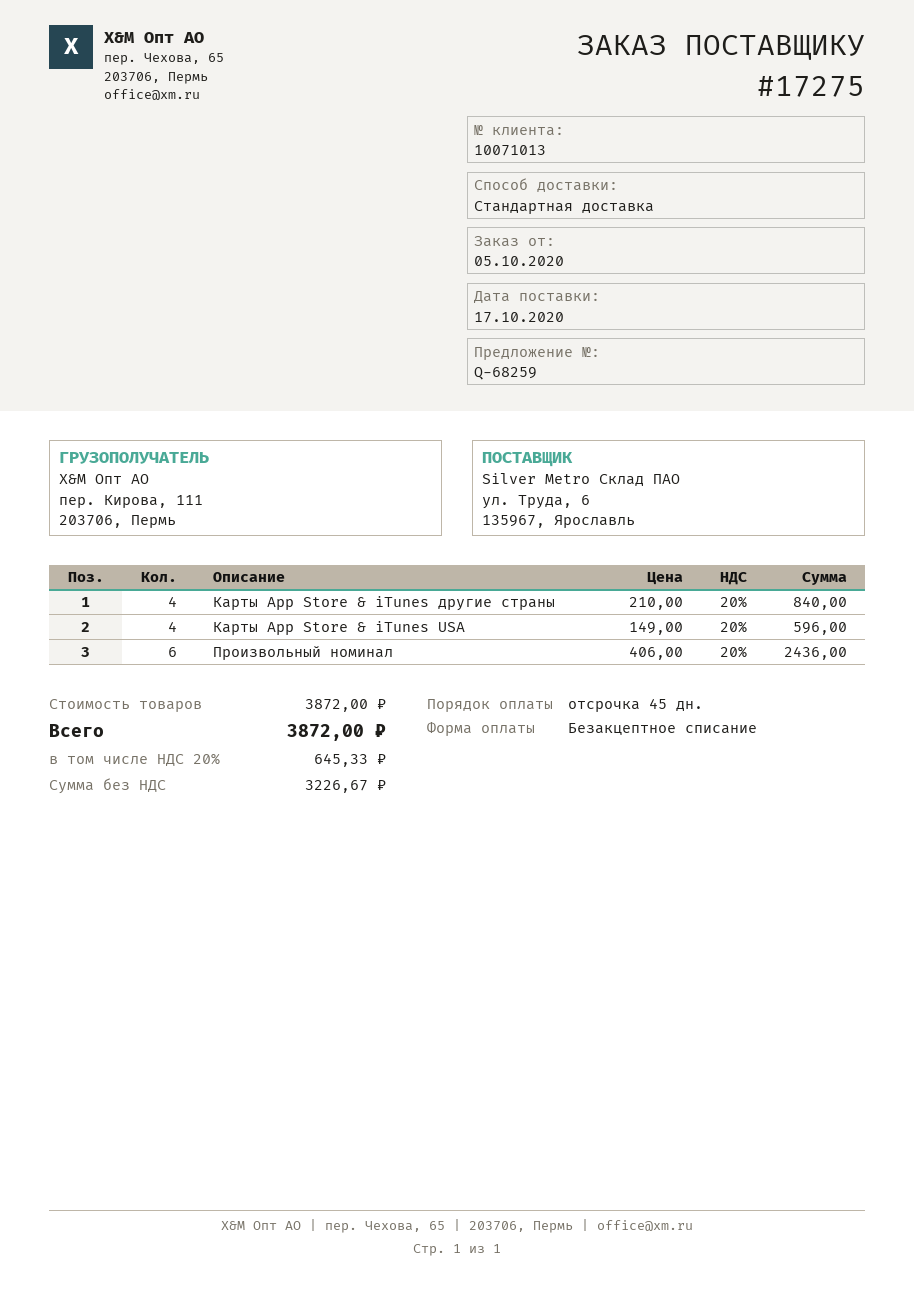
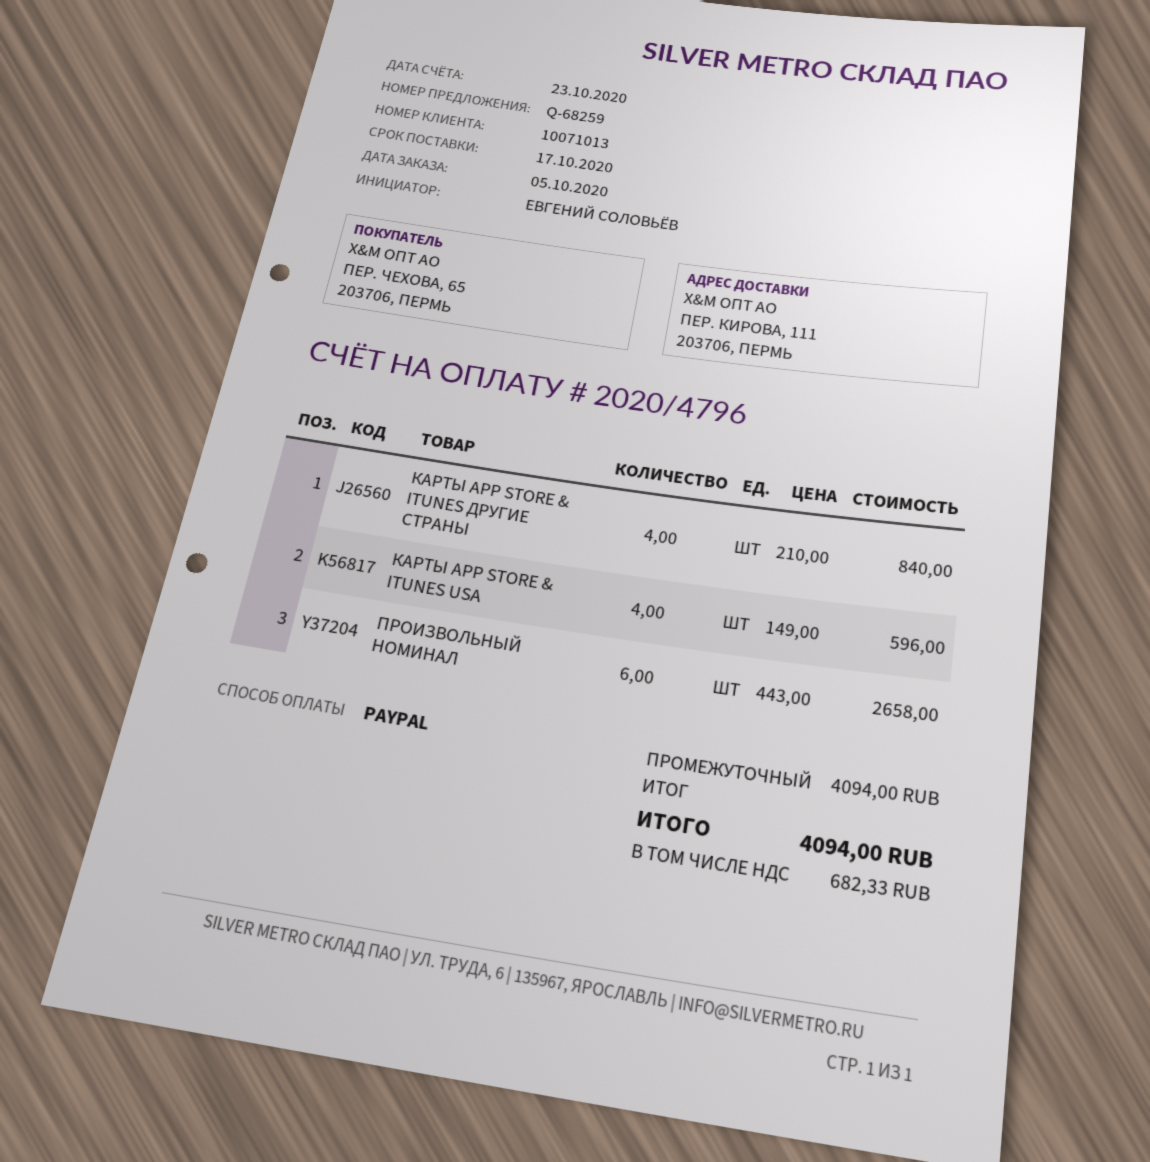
payment method: direct debit -> PayPal
Произвольный номинал: 6 x 406.00 = 2436.00 -> 6 x 443.00 = 2658.00
subtotal: 3872.00 -> 4094.00
tax: 645.33 -> 682.33
total: 3872.00 -> 4094.00

